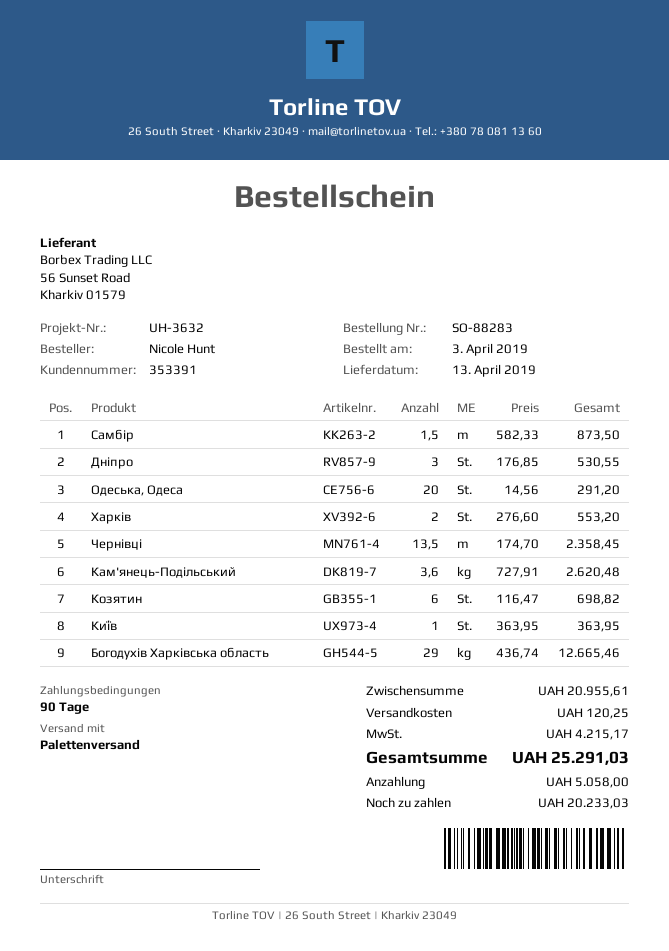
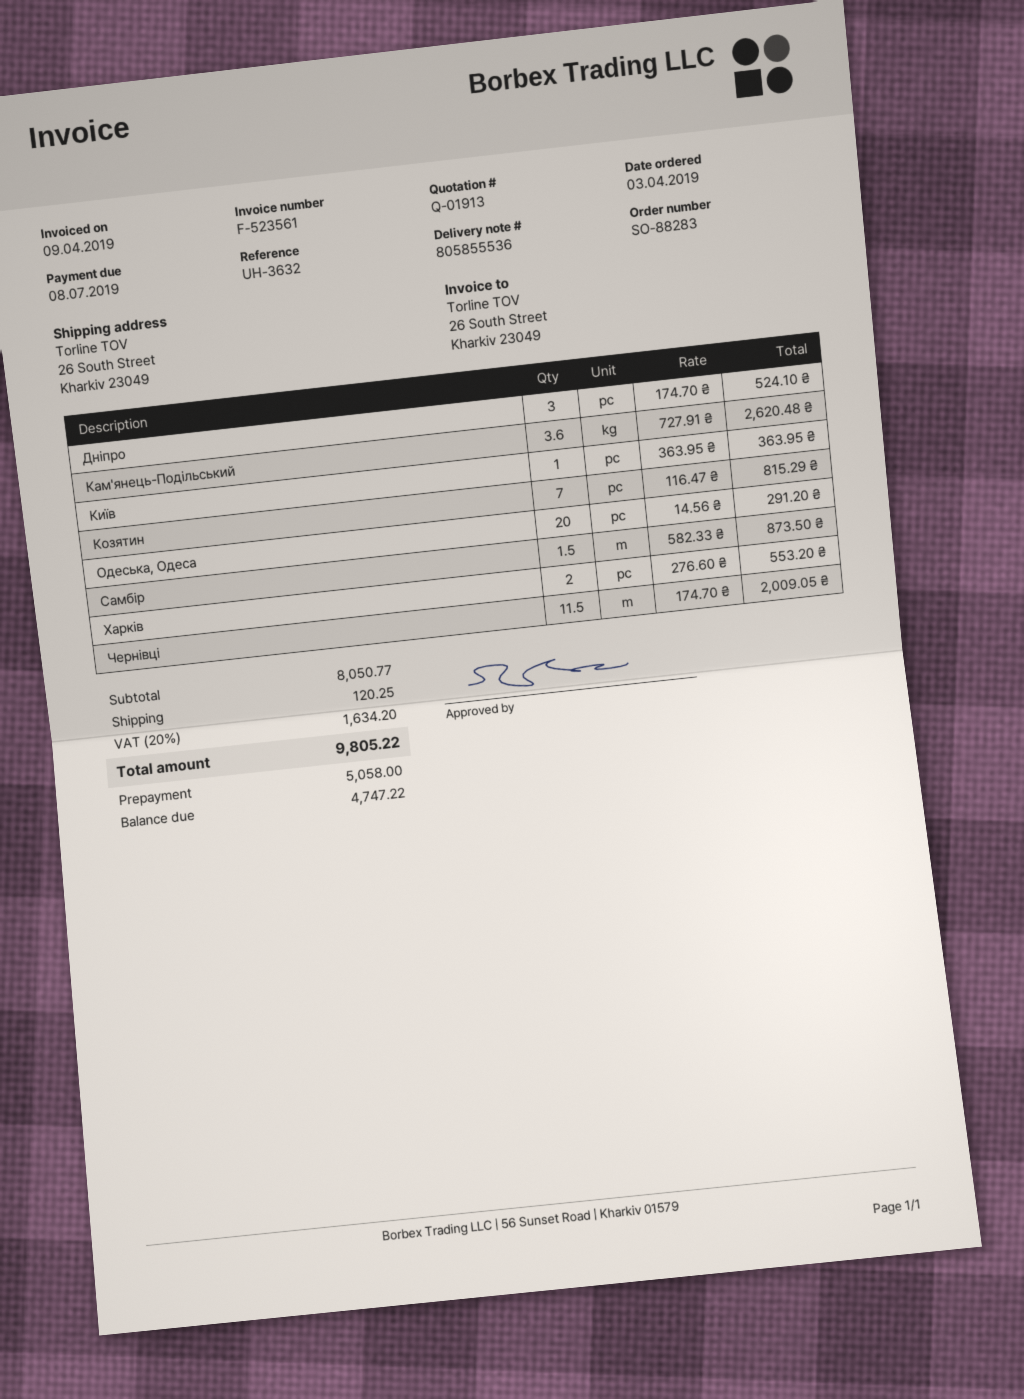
Дніпро: 3 x 176.85 = 530.55 -> 3 x 174.70 = 524.10
Чернівці: 13.5 x 174.70 = 2358.45 -> 11.5 x 174.70 = 2009.05
Козятин: 6 x 116.47 = 698.82 -> 7 x 116.47 = 815.29
Богодухів Харківська область: 29 x 436.74 = 12665.46 -> none
subtotal: 20955.61 -> 8050.77
tax: 4215.17 -> 1634.20
total: 25291.03 -> 9805.22
balance: 20233.03 -> 4747.22

